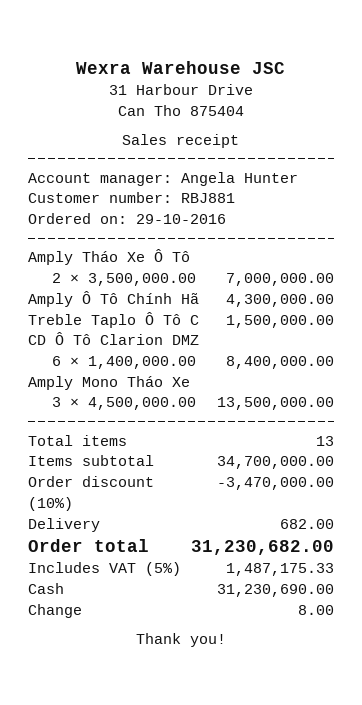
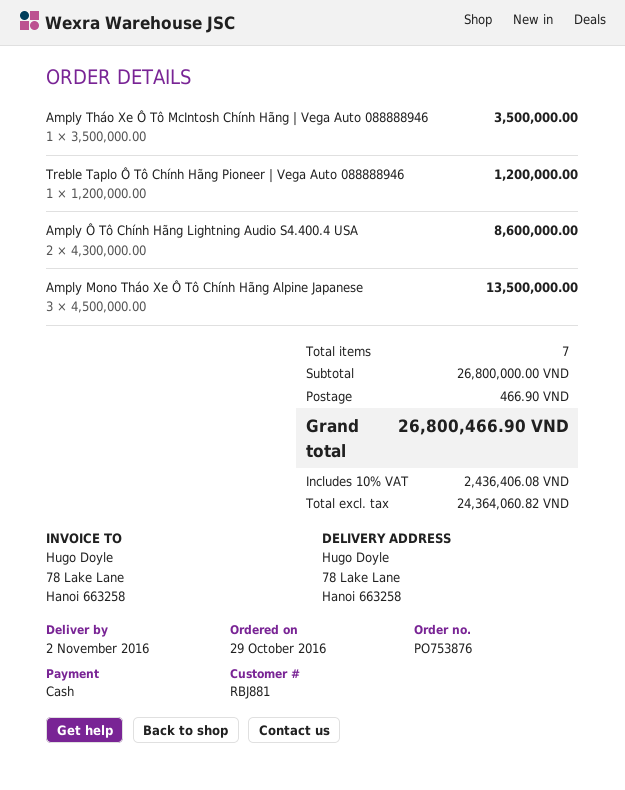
Amply Tháo Xe Ô Tô: 2 x 3500000.00 = 7000000.00 -> 1 x 3500000.00 = 3500000.00
Amply Ô Tô Chính Hã: 1 x 4300000.00 = 4300000.00 -> 2 x 4300000.00 = 8600000.00
Treble Taplo Ô Tô C: 1 x 1500000.00 = 1500000.00 -> 1 x 1200000.00 = 1200000.00
CD Ô Tô Clarion DMZ: 6 x 1400000.00 = 8400000.00 -> none
total quantity: 13 -> 7
subtotal: 34700000.00 -> 26800000.00
discount: 10% = 3470000.00 -> none
shipping: 682.00 -> 466.90
tax: 5% = 1487175.33 -> 10% = 2436406.08
total: 31230682.00 -> 26800466.90

